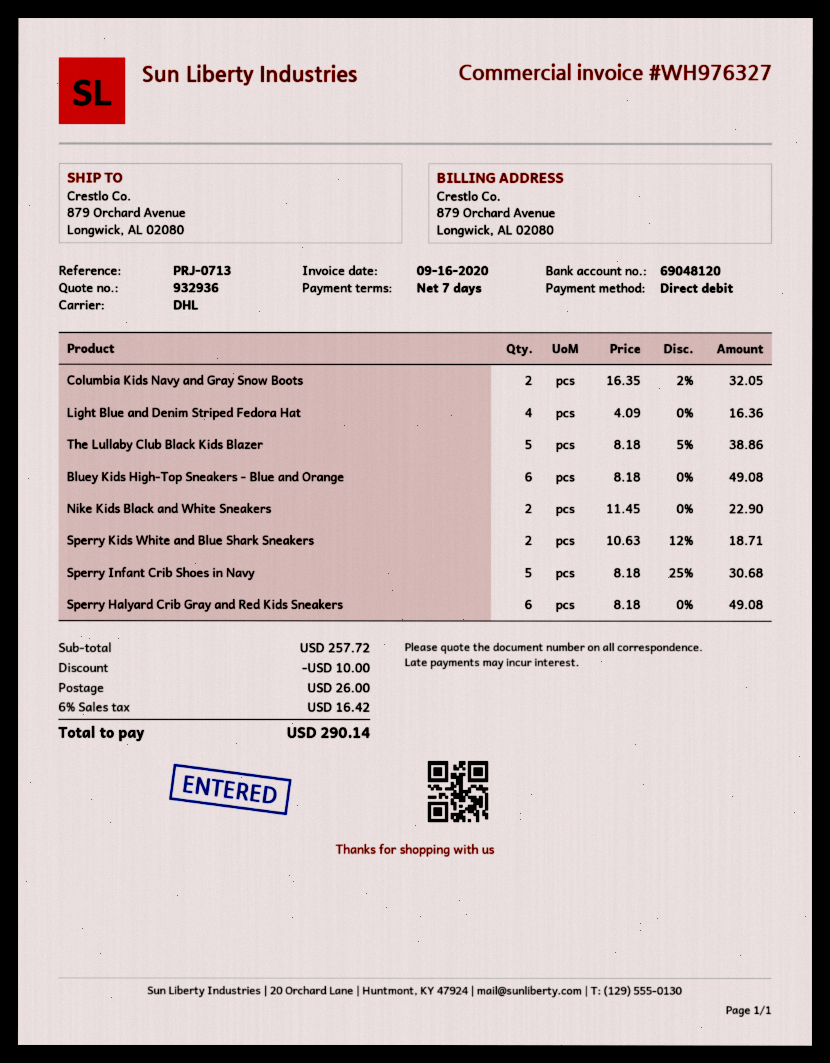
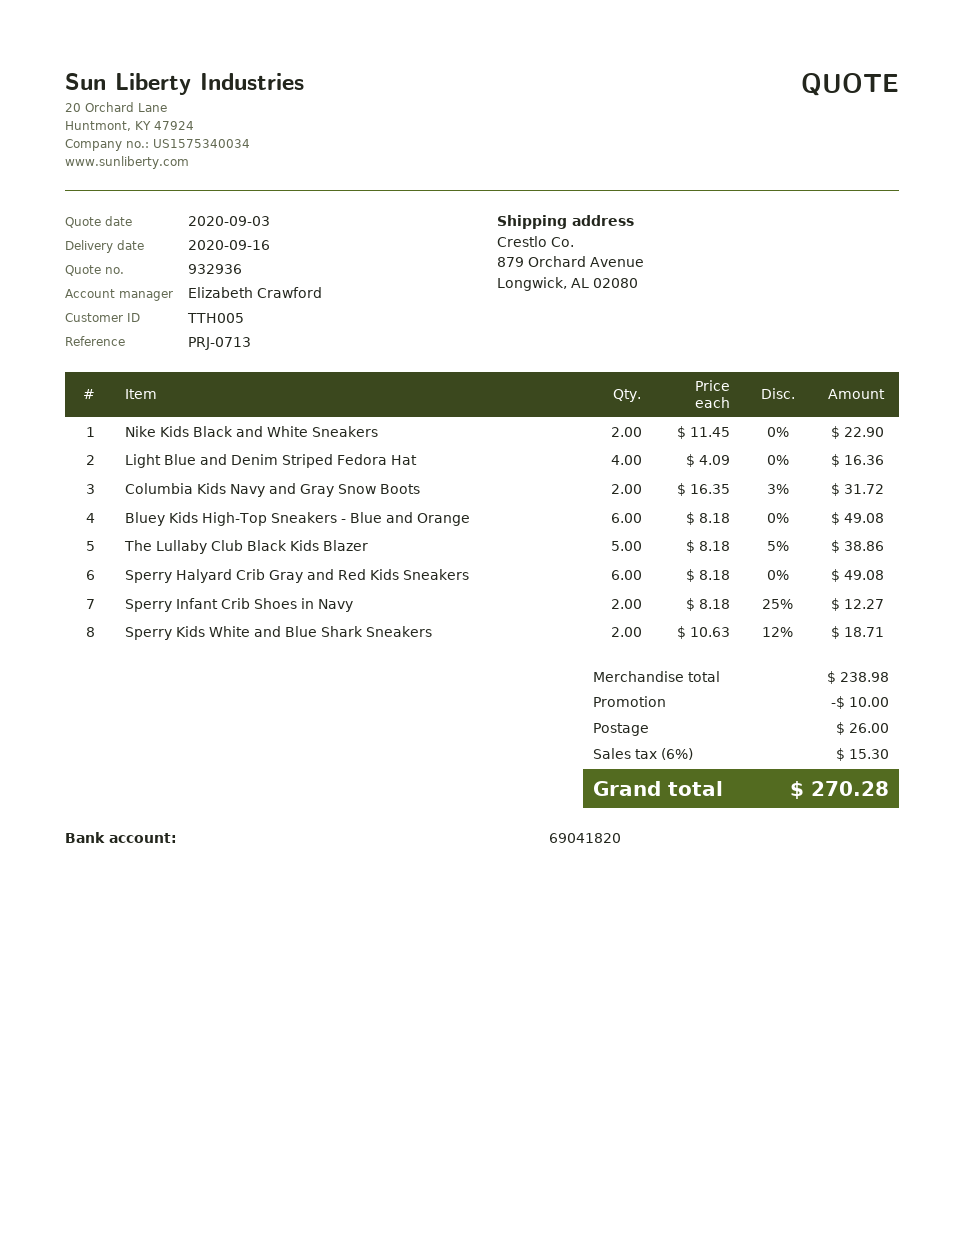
bank account: 69048120 -> 69041820
Columbia Kids Navy and Gray Snow Boots: 2 x 16.35 - 2% = 32.05 -> 2 x 16.35 - 3% = 31.72
Sperry Infant Crib Shoes in Navy: 5 x 8.18 - 25% = 30.68 -> 2 x 8.18 - 25% = 12.27
subtotal: 257.72 -> 238.98
tax: 6% = 16.42 -> 6% = 15.30
total: 290.14 -> 270.28

